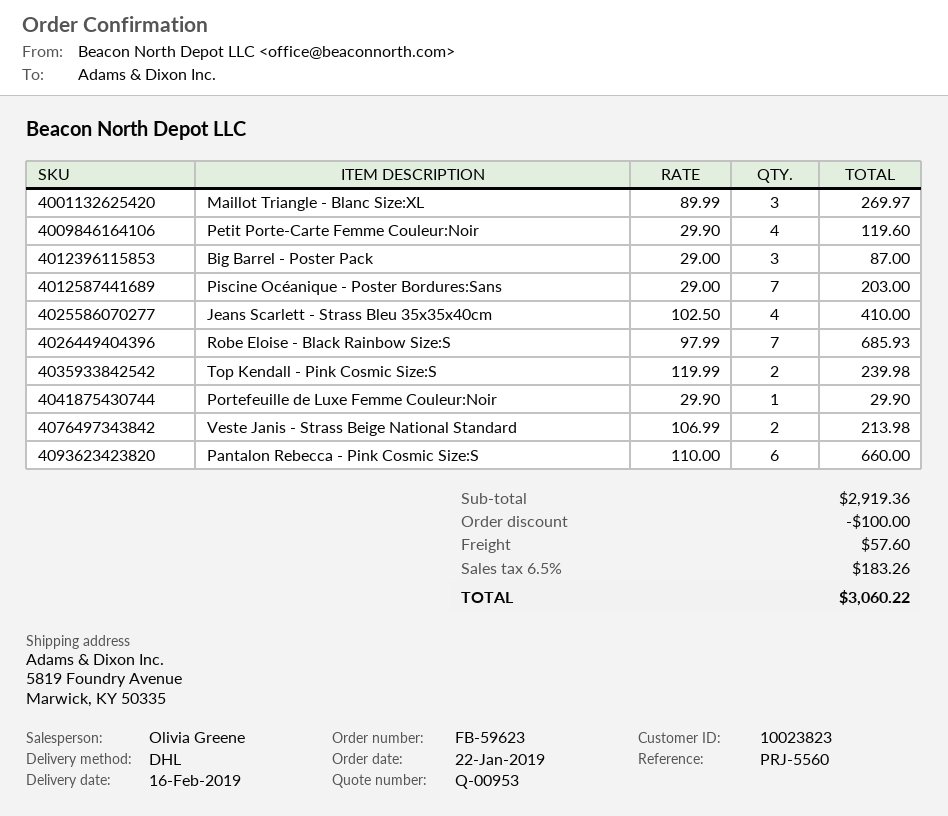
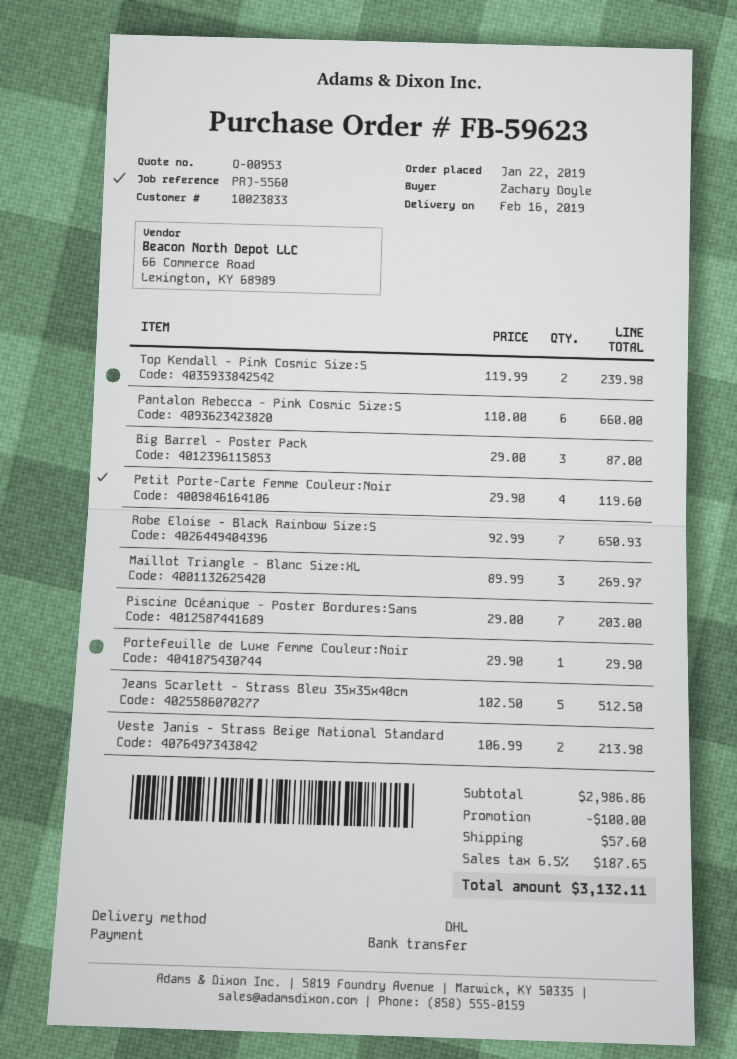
customer number: 10023823 -> 10023833
Jeans Scarlett - Strass Bleu 35x35x40cm: 4 x 102.50 = 410.00 -> 5 x 102.50 = 512.50
Robe Eloise - Black Rainbow Size:S: 7 x 97.99 = 685.93 -> 7 x 92.99 = 650.93
subtotal: 2919.36 -> 2986.86
tax: 6.5% = 183.26 -> 6.5% = 187.65
total: 3060.22 -> 3132.11

